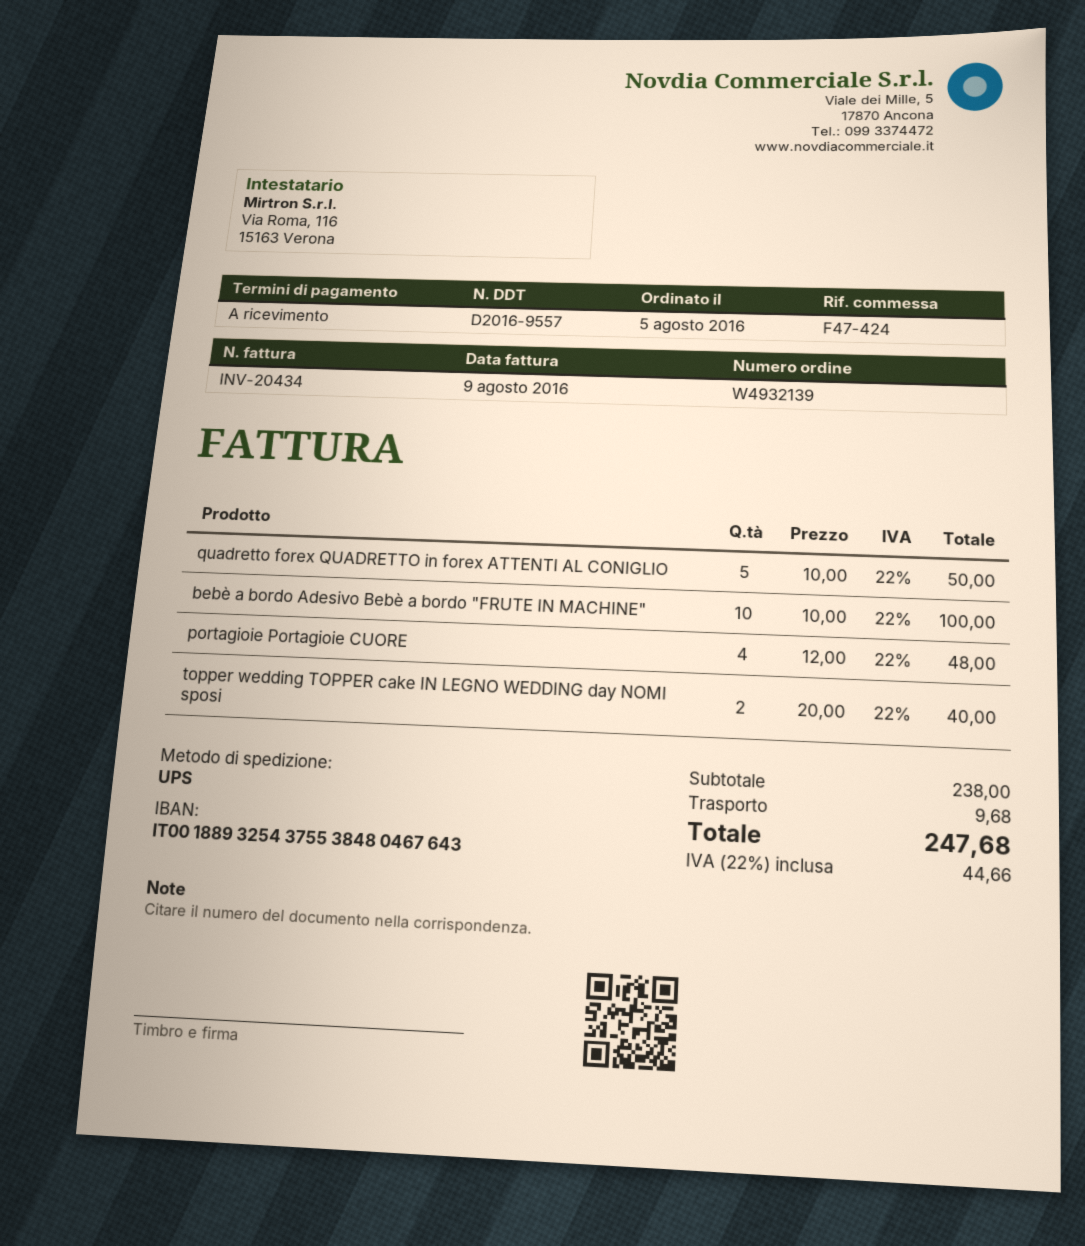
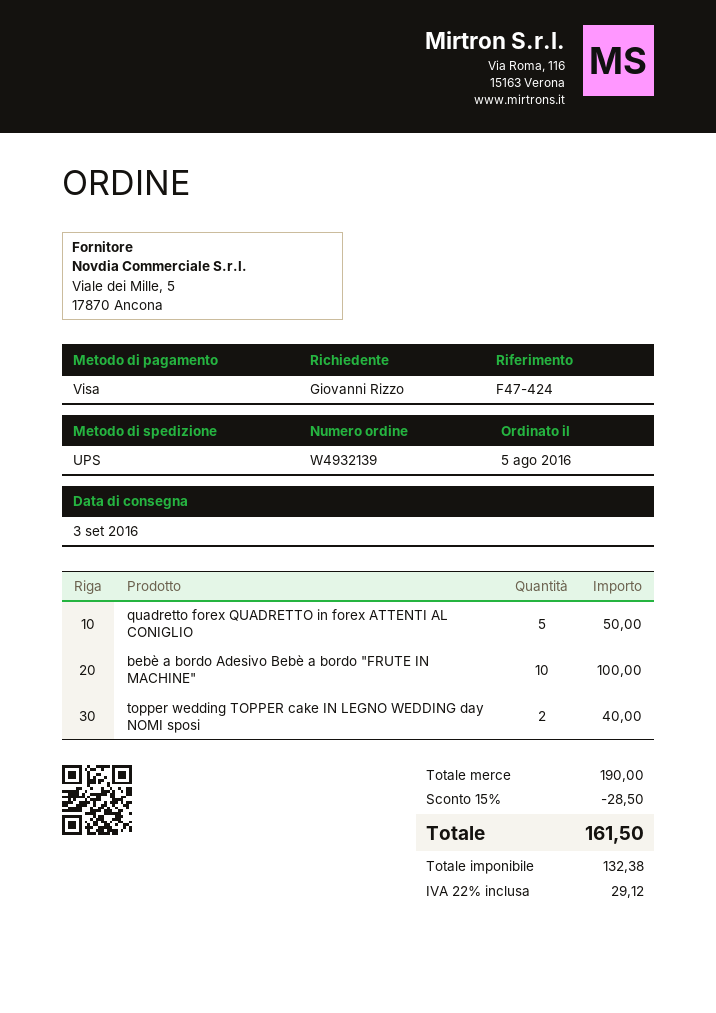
portagioie Portagioie CUORE: 4 for 48.00 -> none
subtotal: 238.00 -> 190.00
discount: none -> 15% = 28.50
shipping: 9.68 -> none
tax: 22% = 44.66 -> 22% = 29.12
total: 247.68 -> 161.50

